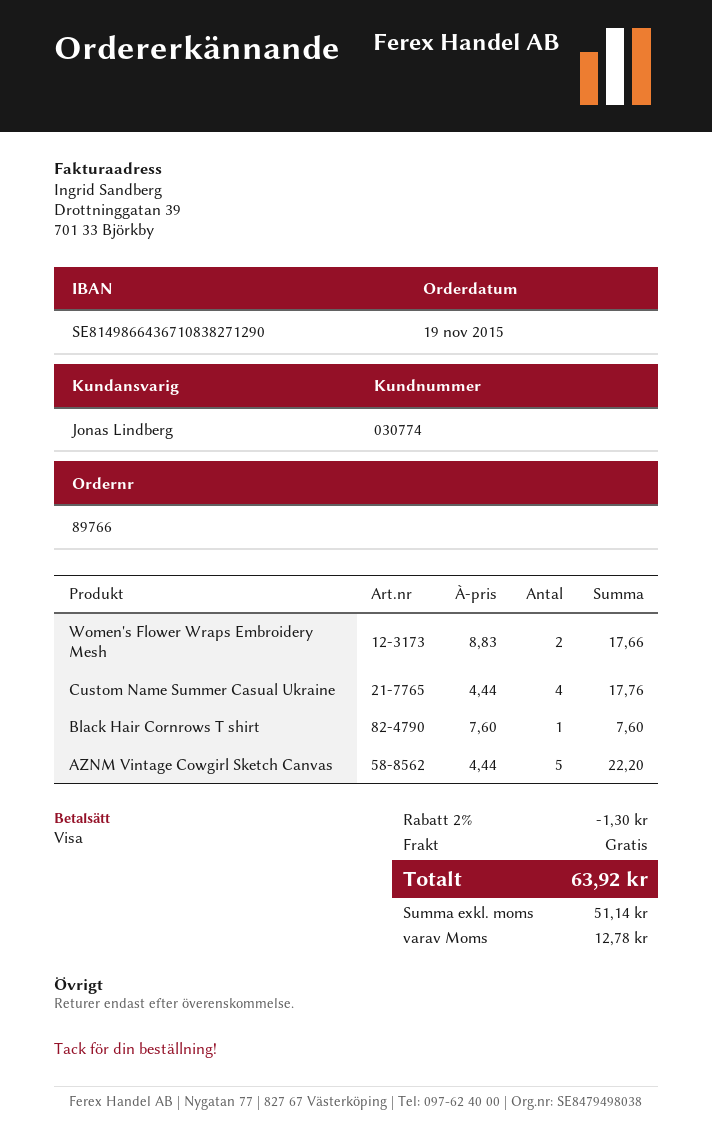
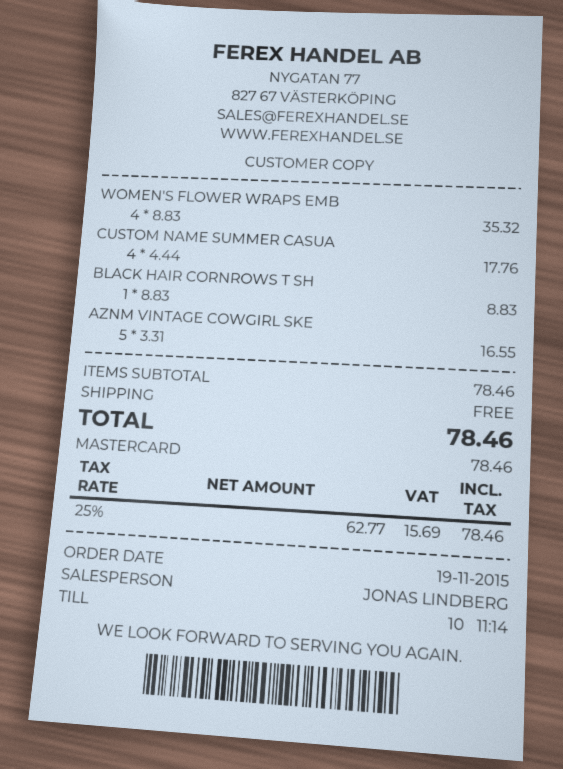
payment method: Visa -> Mastercard
Women's Flower Wraps Embroidery Mesh: 2 x 8.83 = 17.66 -> 4 x 8.83 = 35.32
Black Hair Cornrows T shirt: 1 x 7.60 = 7.60 -> 1 x 8.83 = 8.83
AZNM Vintage Cowgirl Sketch Canvas: 5 x 4.44 = 22.20 -> 5 x 3.31 = 16.55
discount: 2% = 1.30 -> none
net: 51.14 -> 62.77
tax: 12.78 -> 15.69
total: 63.92 -> 78.46

